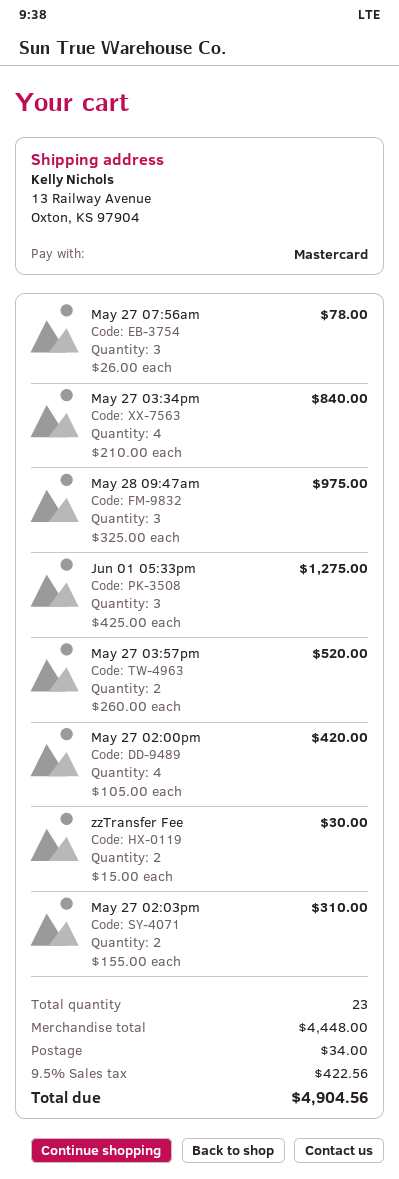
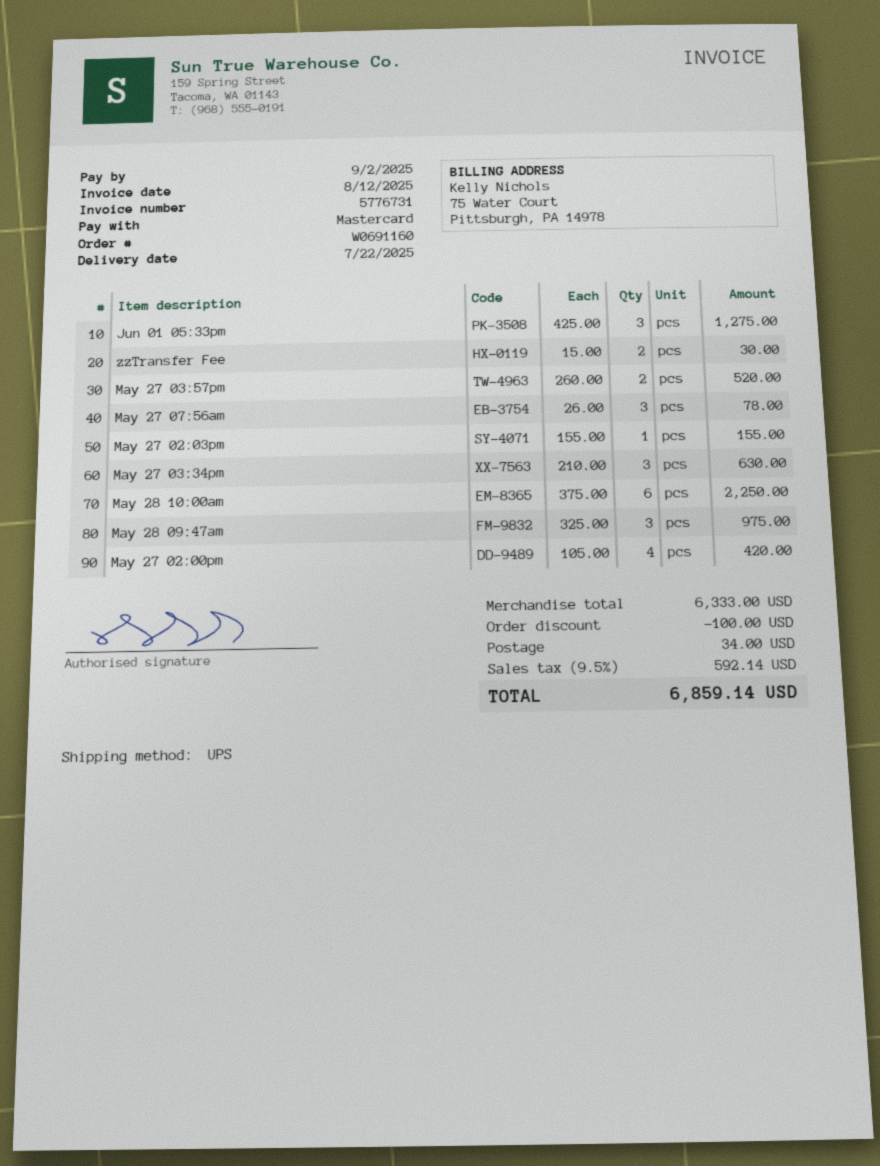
May 27 03:34pm: 4 x 210.00 = 840.00 -> 3 x 210.00 = 630.00
May 27 02:03pm: 2 x 155.00 = 310.00 -> 1 x 155.00 = 155.00
May 28 10:00am: none -> 6 x 375.00 = 2250.00
subtotal: 4448.00 -> 6333.00
discount: none -> 100.00
tax: 9.5% = 422.56 -> 9.5% = 592.14
total: 4904.56 -> 6859.14

